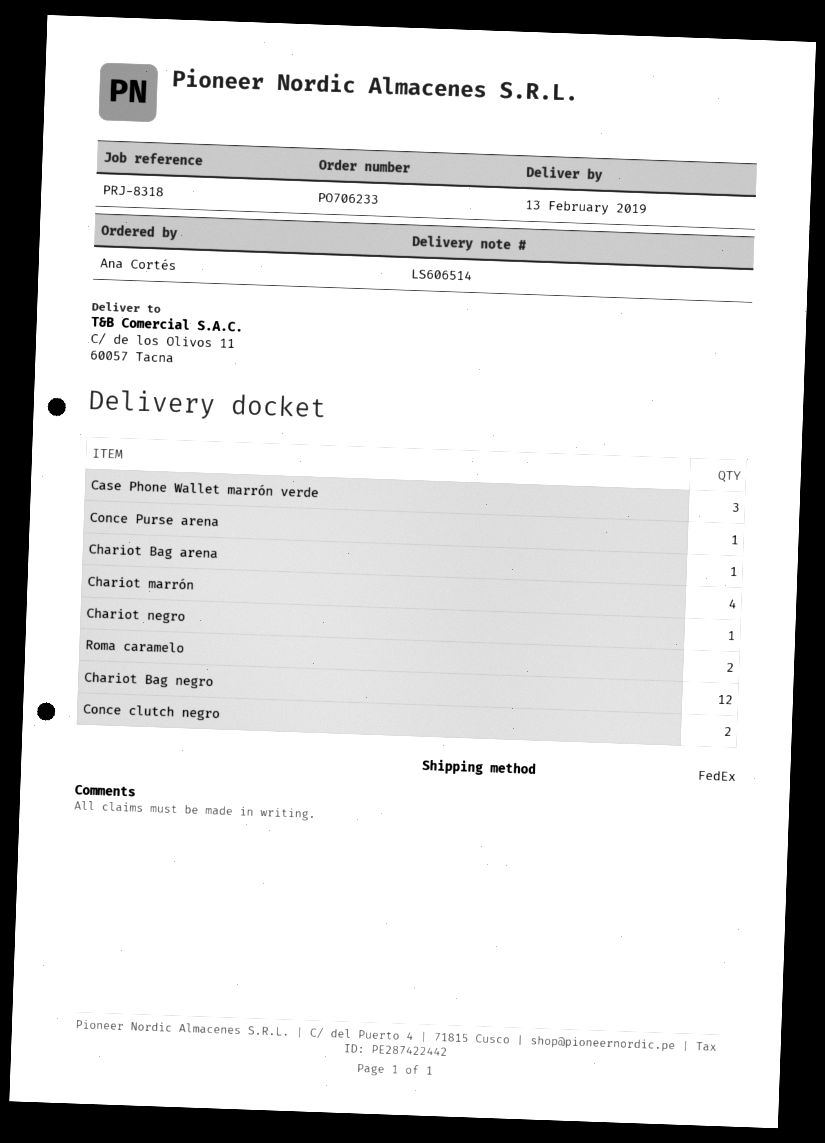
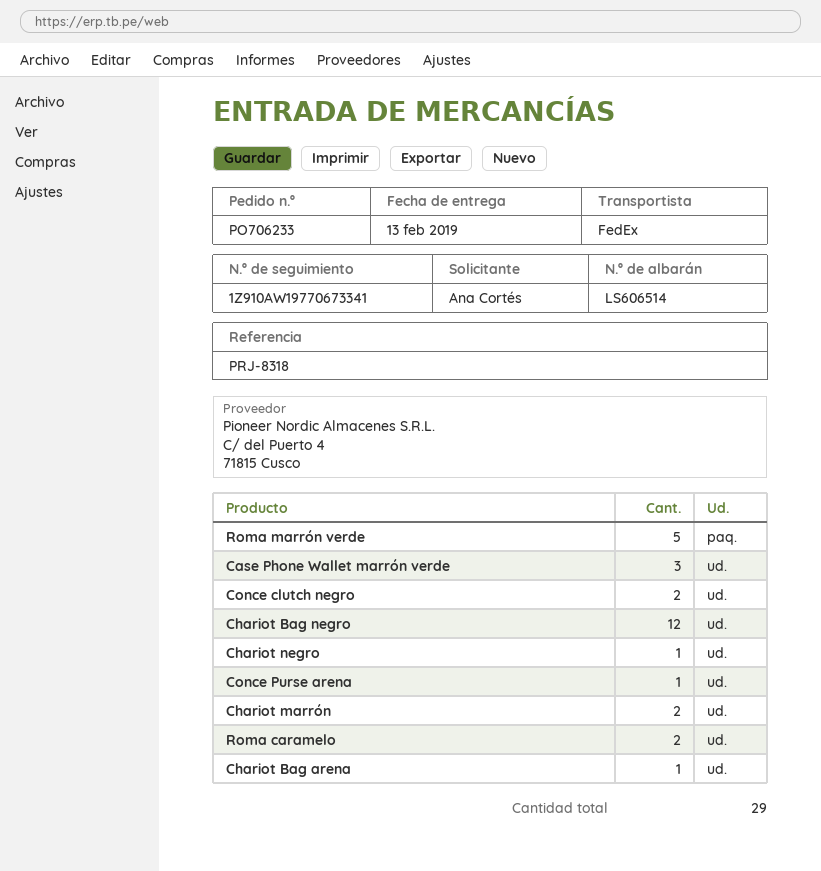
Chariot marrón: 4 -> 2
Roma marrón verde: none -> 5

